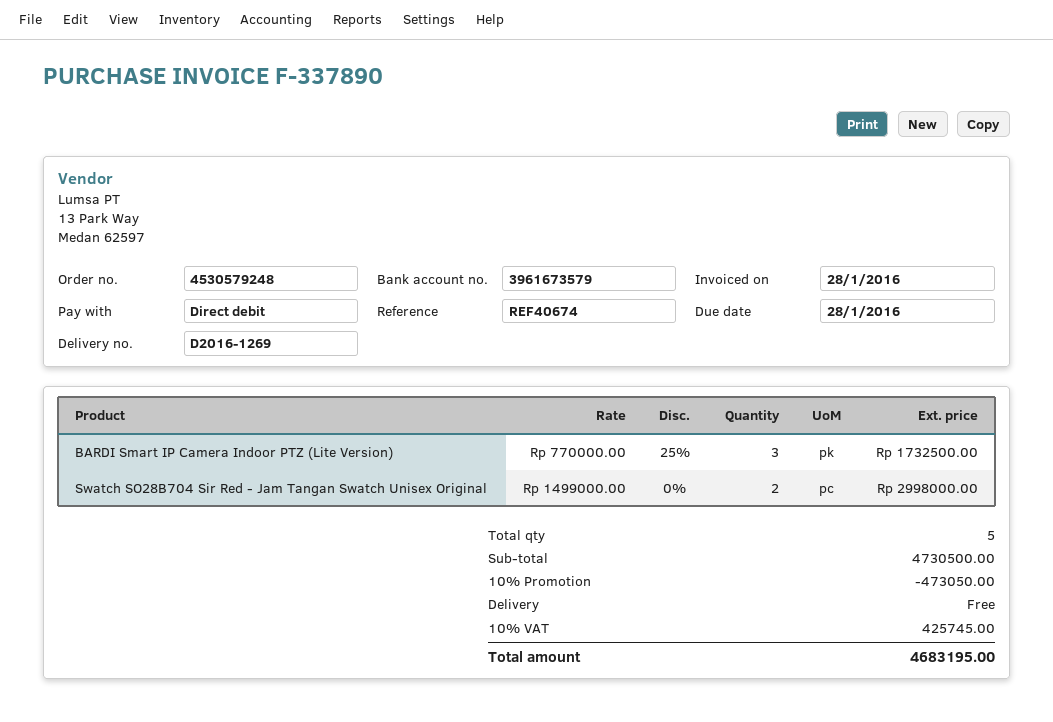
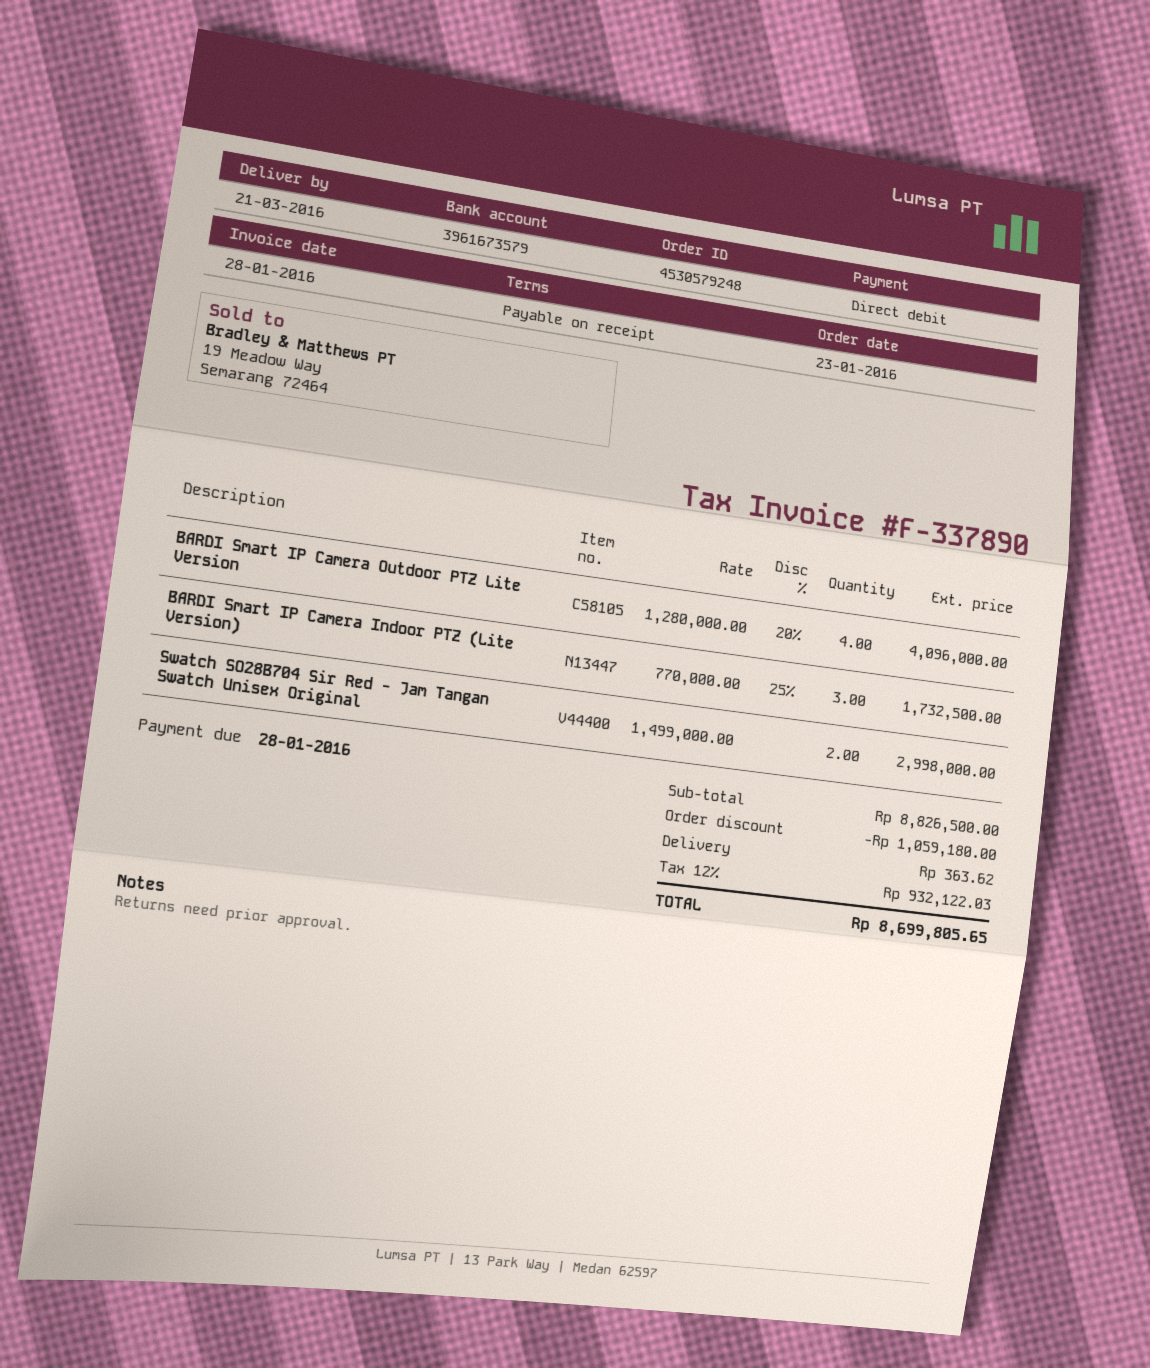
BARDI Smart IP Camera Outdoor PTZ Lite Version: none -> 4 x 1280000.00 - 20% = 4096000.00
subtotal: 4730500.00 -> 8826500.00
discount: 473050.00 -> 1059180.00
shipping: 0.00 -> 363.62
tax: 10% = 425745.00 -> 12% = 932122.03
total: 4683195.00 -> 8699805.65

